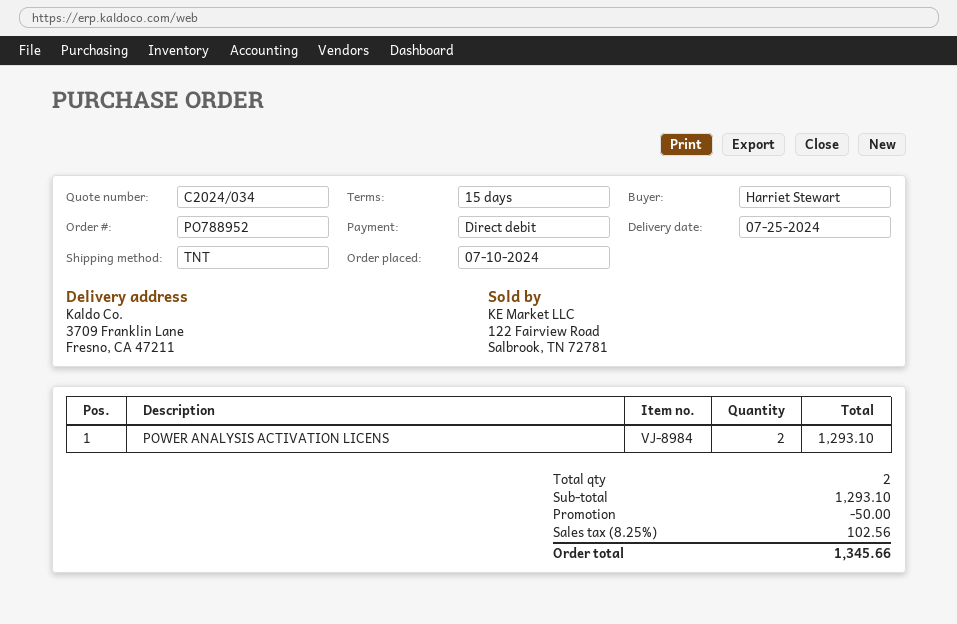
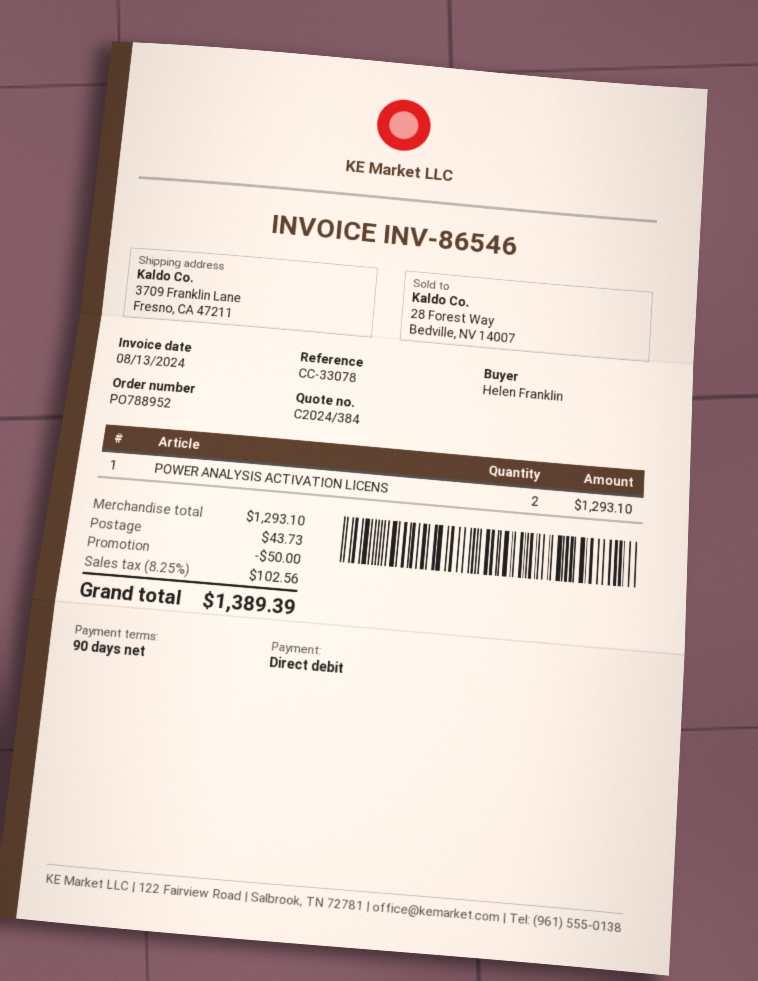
quote number: C2024/034 -> C2024/384
payment terms: 15 days -> 90 days
ordered by: Harriet Stewart -> Helen Franklin
shipping: none -> 43.73
total: 1345.66 -> 1389.39

